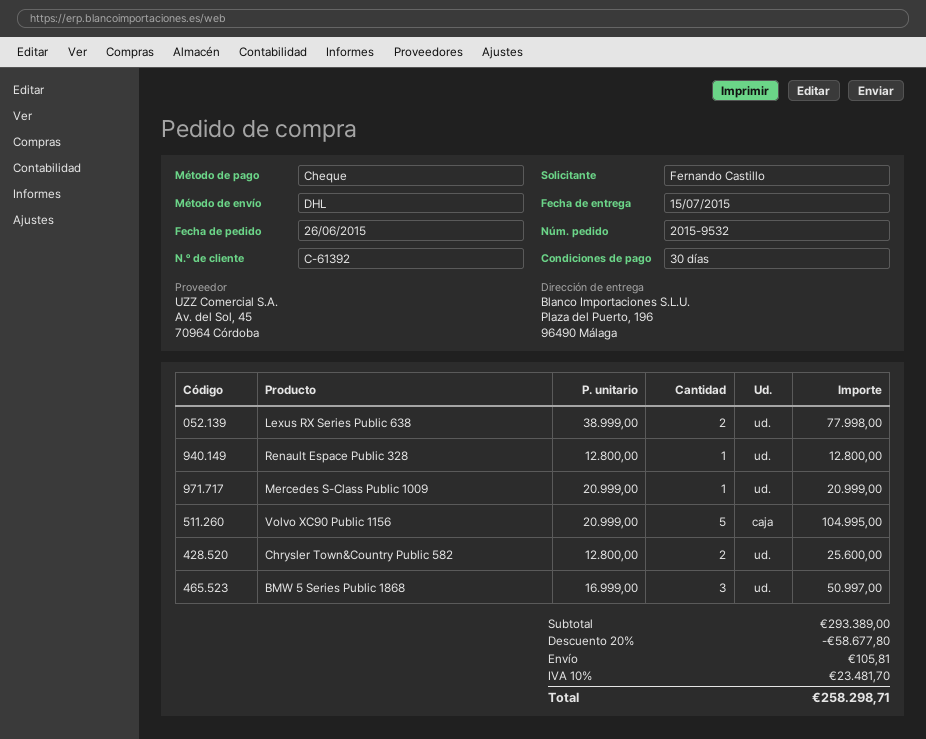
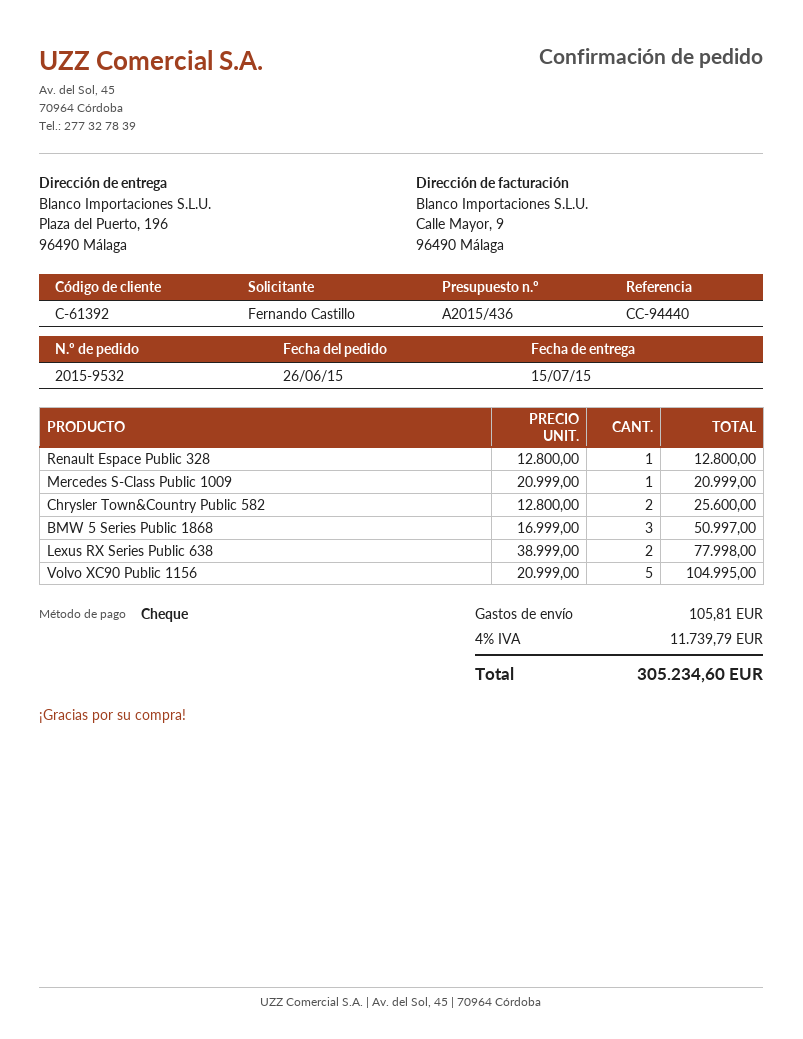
discount: 20% = 58677.80 -> none
tax: 10% = 23481.70 -> 4% = 11739.79
total: 258298.71 -> 305234.60

